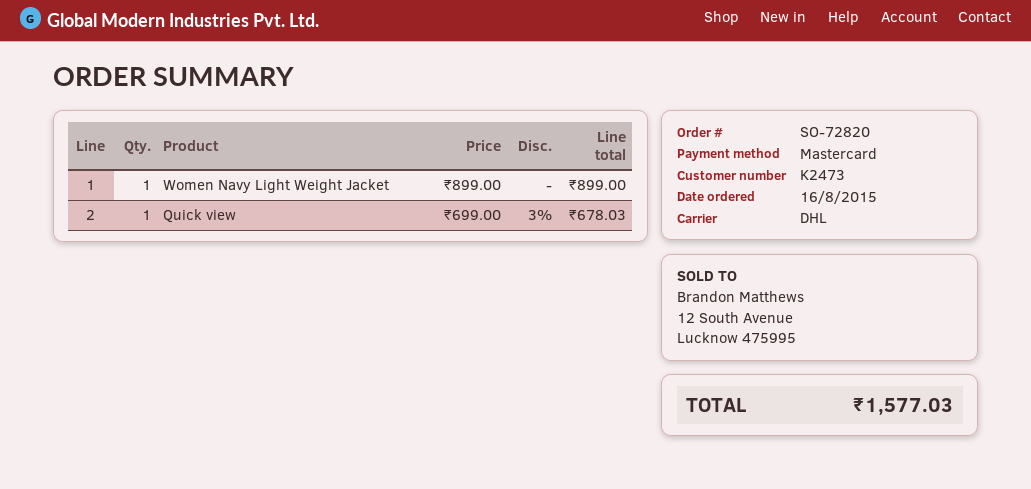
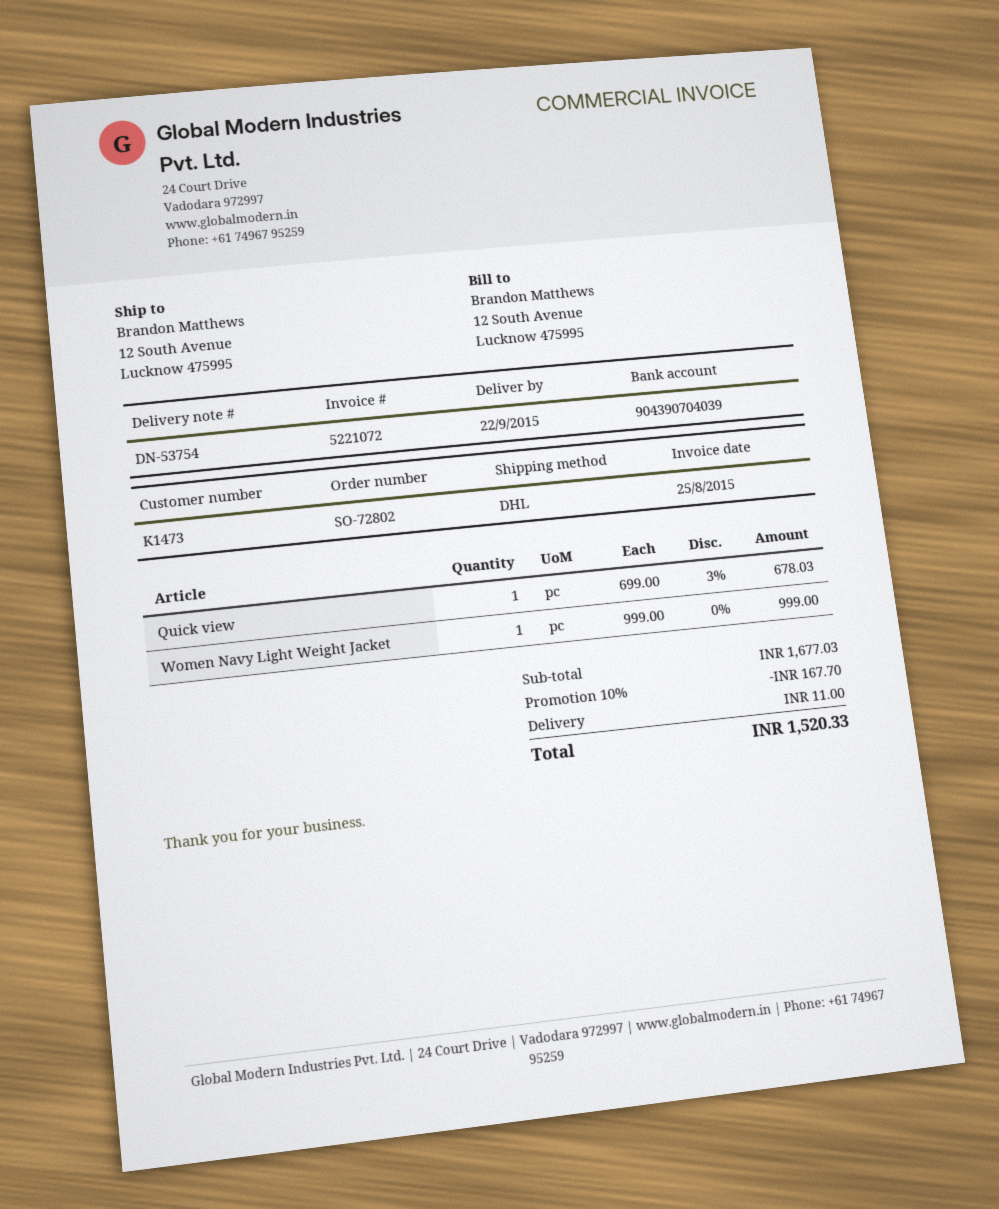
order number: SO-72820 -> SO-72802
customer number: K2473 -> K1473
Women Navy Light Weight Jacket: 1 x 899.00 = 899.00 -> 1 x 999.00 = 999.00
discount: none -> 10% = 167.70
shipping: none -> 11.00
total: 1577.03 -> 1520.33

